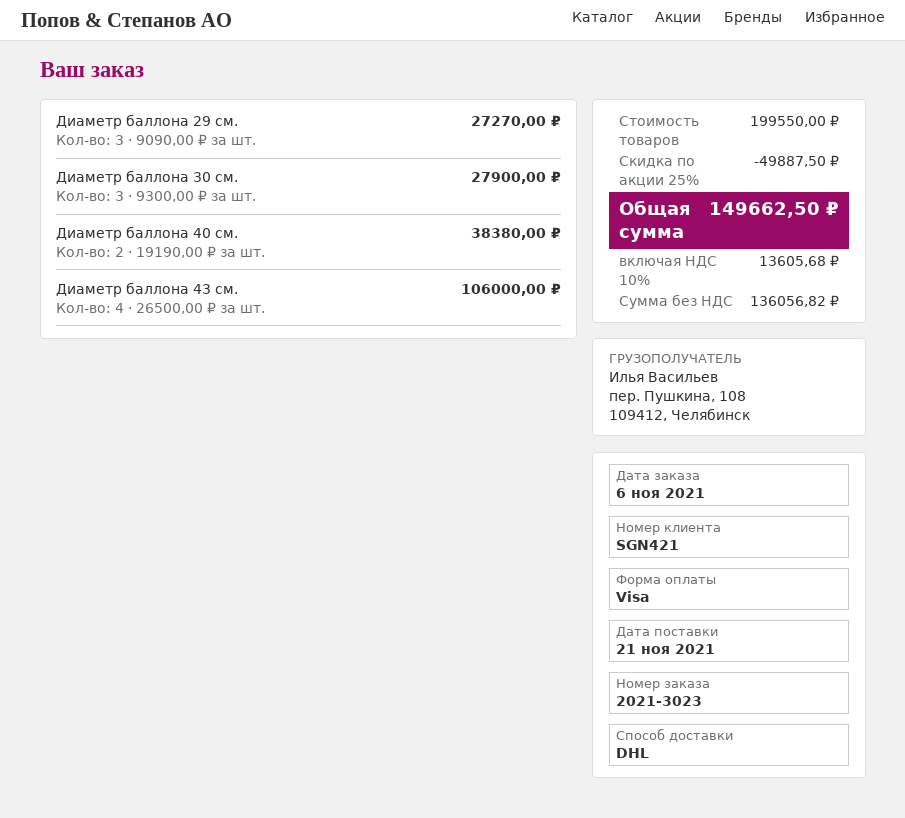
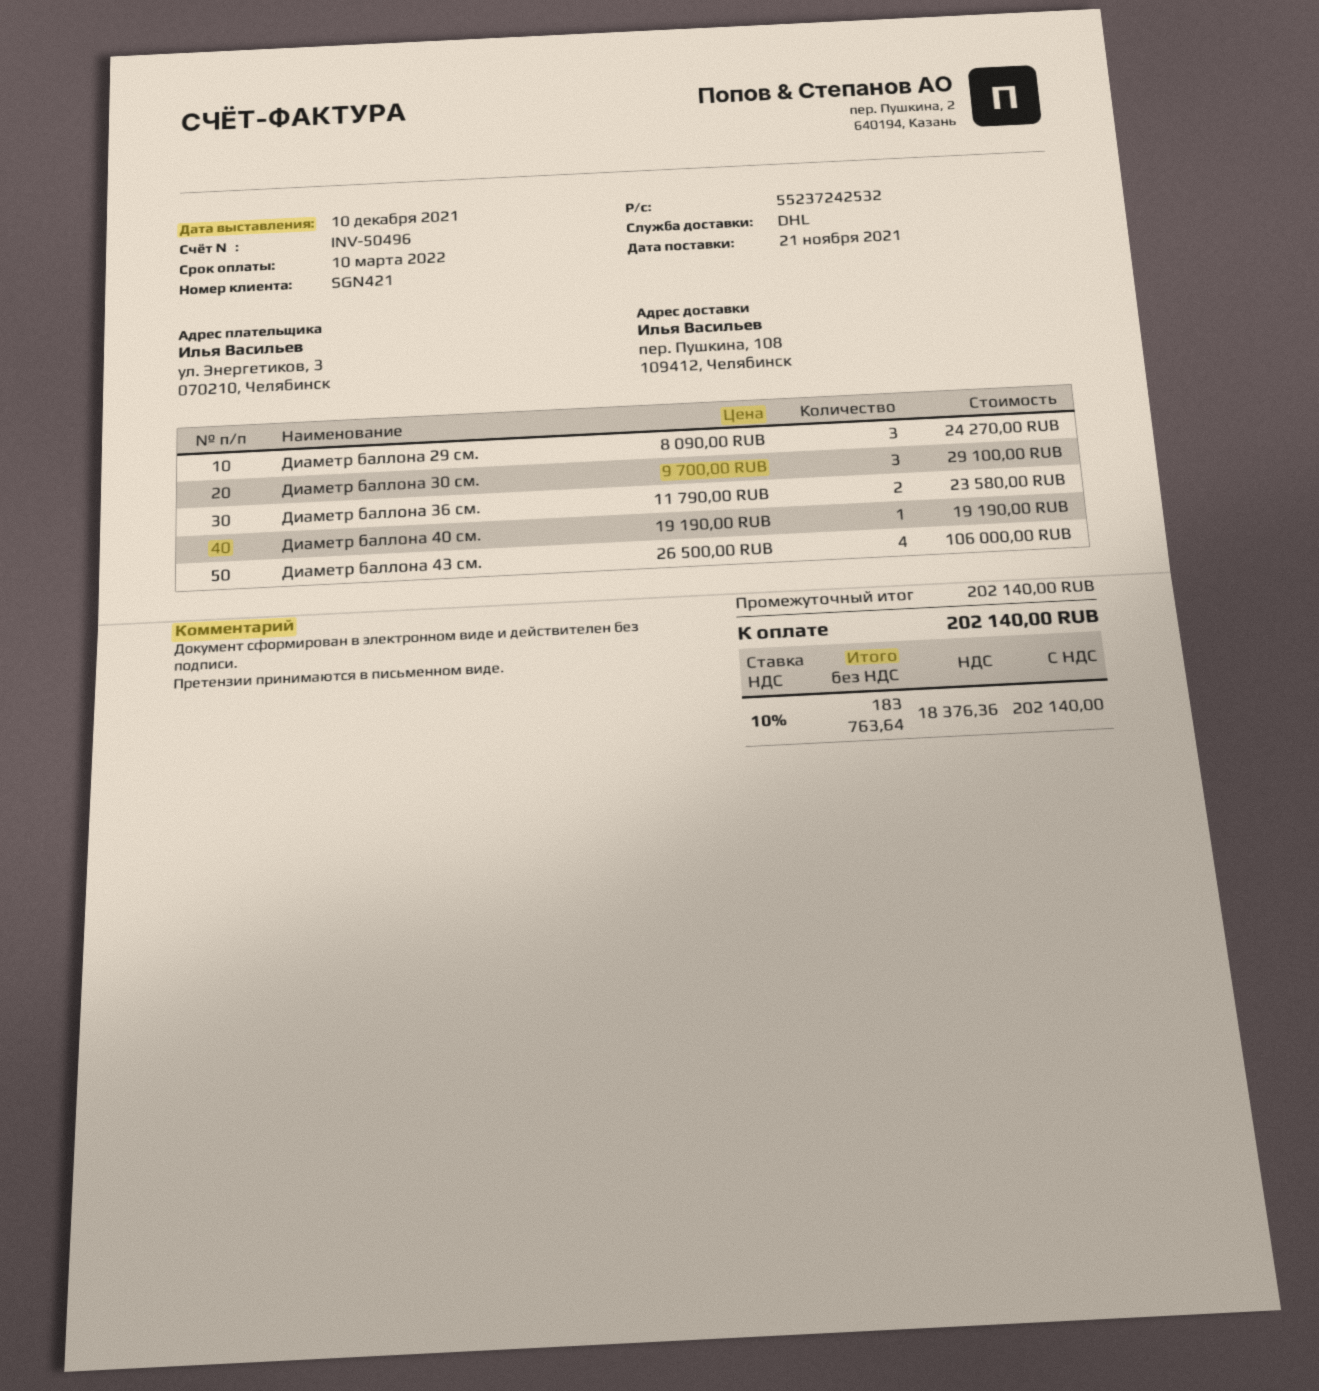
Диаметр баллона 29 см.: 3 x 9090.00 = 27270.00 -> 3 x 8090.00 = 24270.00
Диаметр баллона 30 см.: 3 x 9300.00 = 27900.00 -> 3 x 9700.00 = 29100.00
Диаметр баллона 40 см.: 2 x 19190.00 = 38380.00 -> 1 x 19190.00 = 19190.00
Диаметр баллона 36 см.: none -> 2 x 11790.00 = 23580.00
subtotal: 199550.00 -> 202140.00
discount: 25% = 49887.50 -> none
net: 136056.82 -> 183763.64
tax: 10% = 13605.68 -> 10% = 18376.36
total: 149662.50 -> 202140.00

